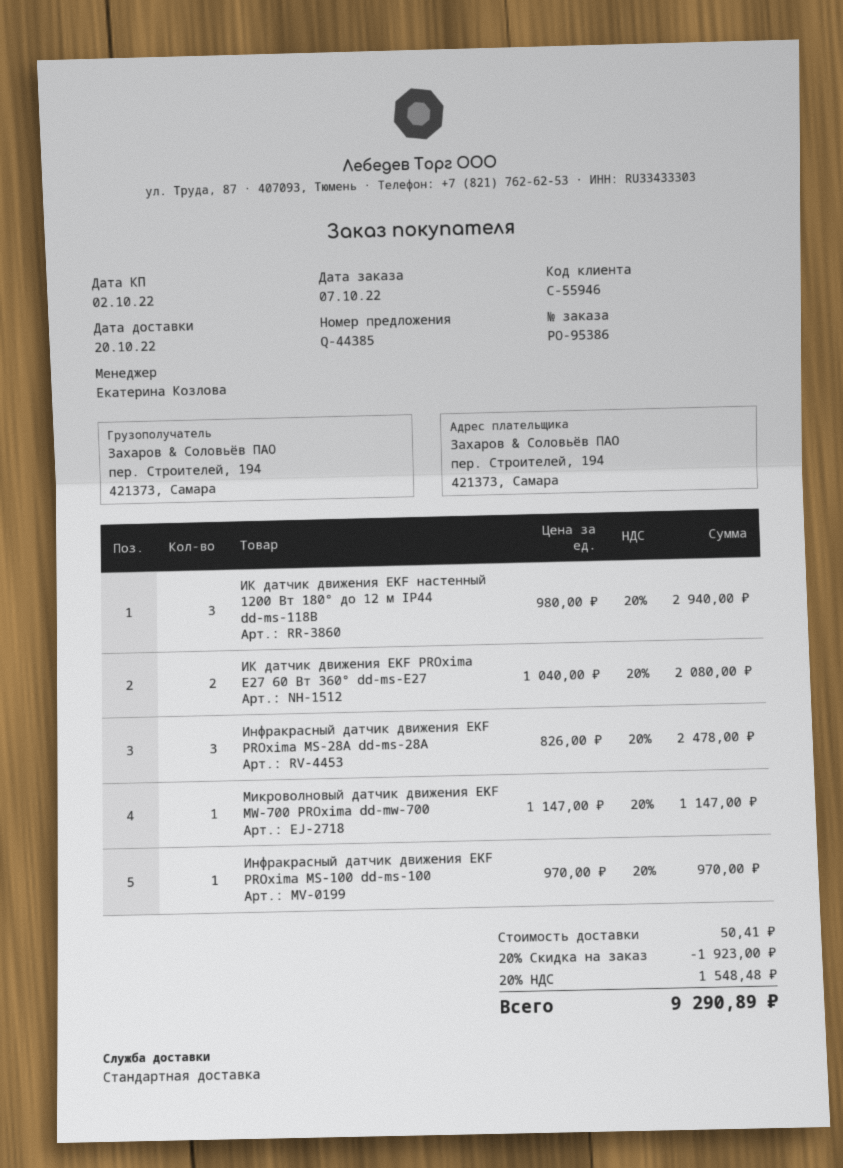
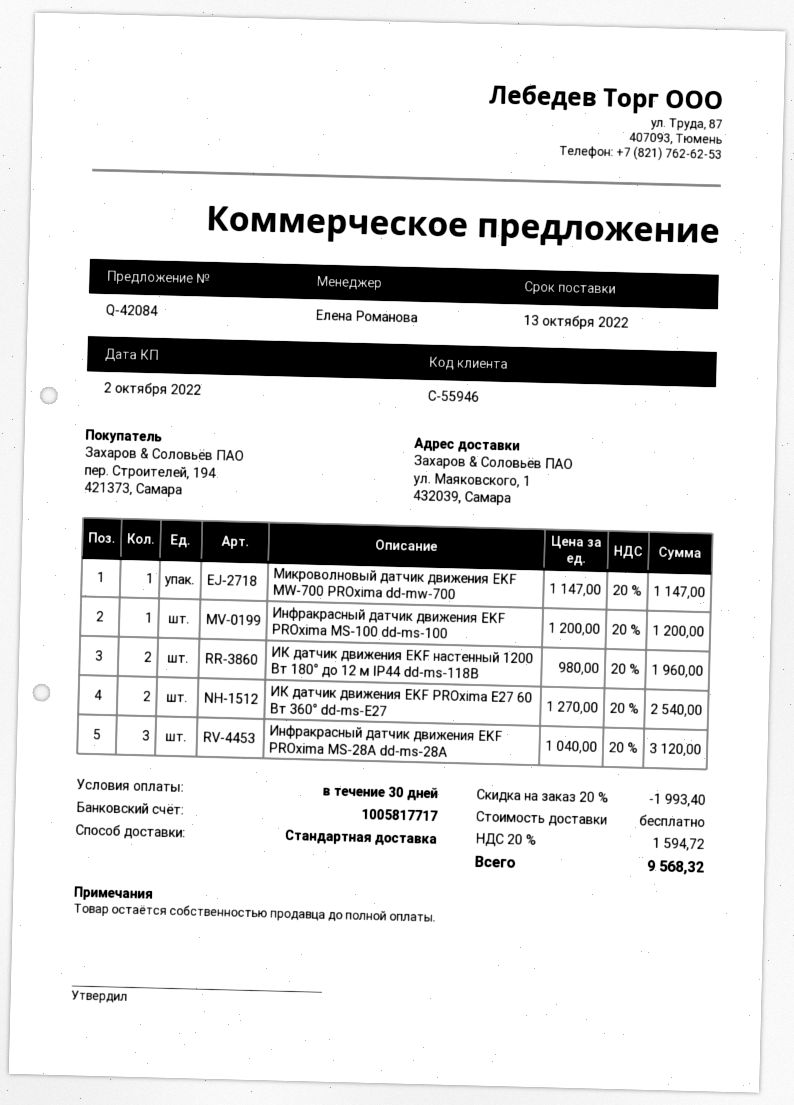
quote number: Q-44385 -> Q-42084
delivery date: 2022-10-20 -> 2022-10-13
sales rep: Екатерина Козлова -> Елена Романова
ship to: пер. Строителей, 194, 421373, Самара -> ул. Маяковского, 1, 432039, Самара
ИК датчик движения EKF настенный 1200 Вт 180° до 12 м IP44 dd-ms-118B: 3 x 980.00 = 2940.00 -> 2 x 980.00 = 1960.00
ИК датчик движения EKF PROxima E27 60 Вт 360° dd-ms-E27: 2 x 1040.00 = 2080.00 -> 2 x 1270.00 = 2540.00
Инфракрасный датчик движения EKF PROxima MS-28A dd-ms-28A: 3 x 826.00 = 2478.00 -> 3 x 1040.00 = 3120.00
Инфракрасный датчик движения EKF PROxima MS-100 dd-ms-100: 1 x 970.00 = 970.00 -> 1 x 1200.00 = 1200.00
discount: 20% = 1923.00 -> 20% = 1993.40
shipping: 50.41 -> 0.00
tax: 20% = 1548.48 -> 20% = 1594.72
total: 9290.89 -> 9568.32

